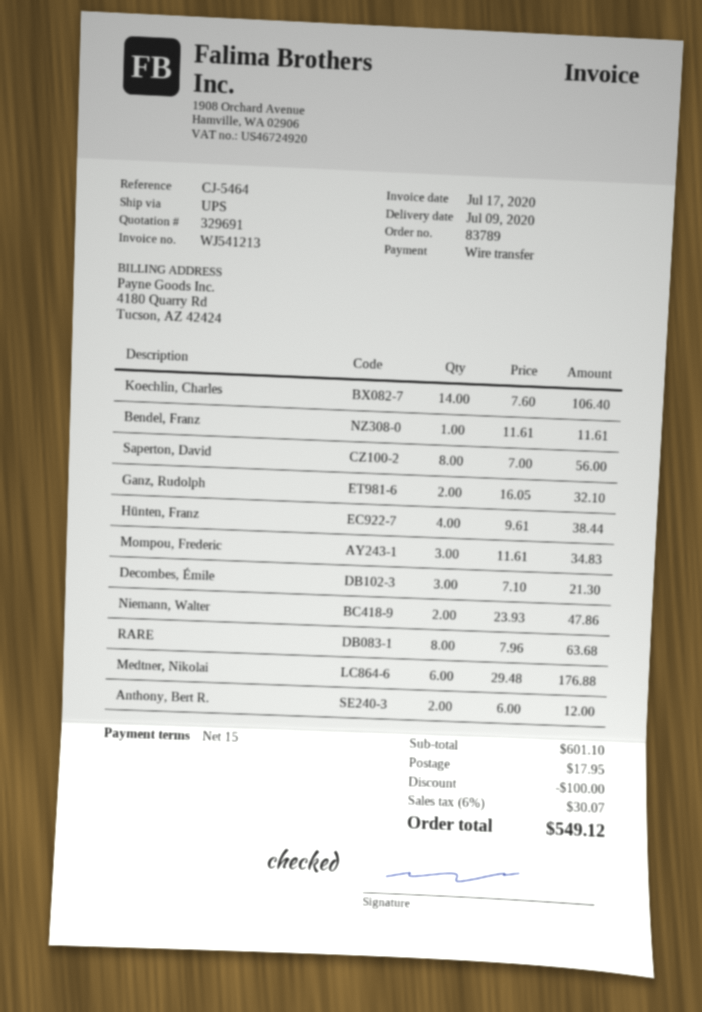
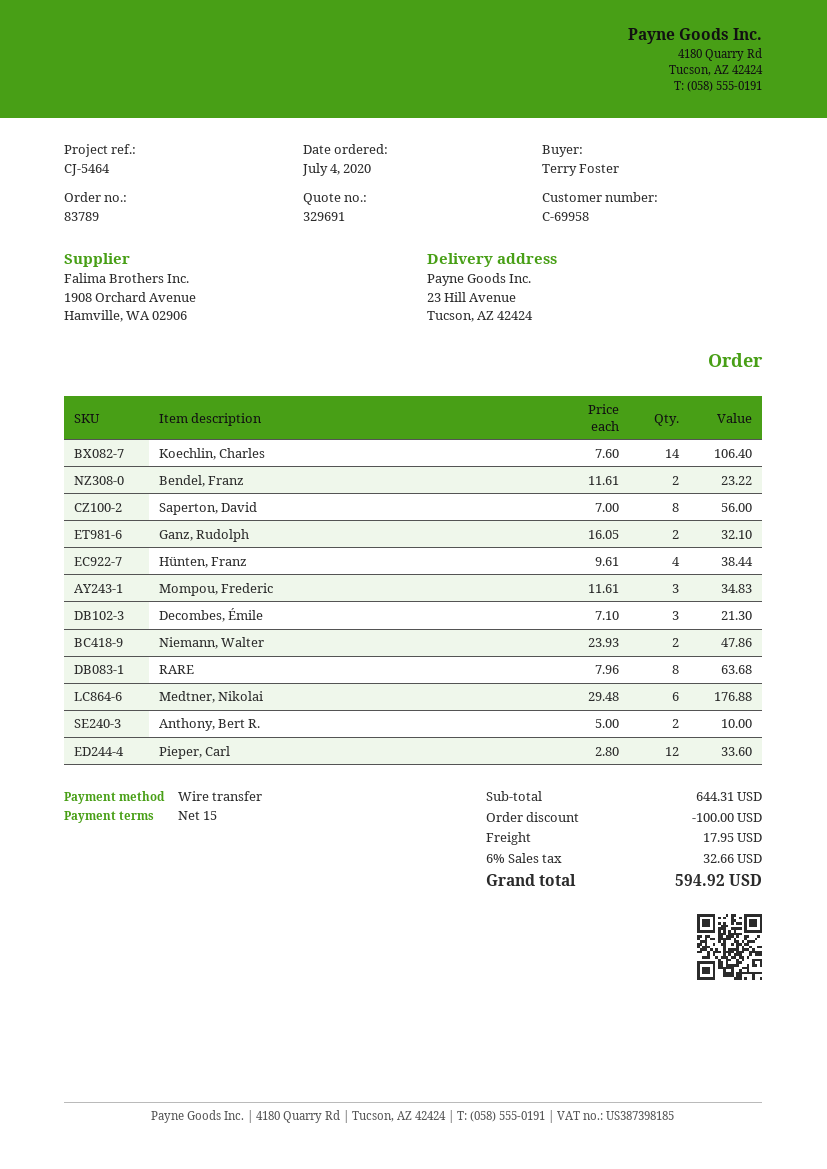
Bendel, Franz: 1 x 11.61 = 11.61 -> 2 x 11.61 = 23.22
Anthony, Bert R.: 2 x 6.00 = 12.00 -> 2 x 5.00 = 10.00
Pieper, Carl: none -> 12 x 2.80 = 33.60
subtotal: 601.10 -> 644.31
tax: 6% = 30.07 -> 6% = 32.66
total: 549.12 -> 594.92

